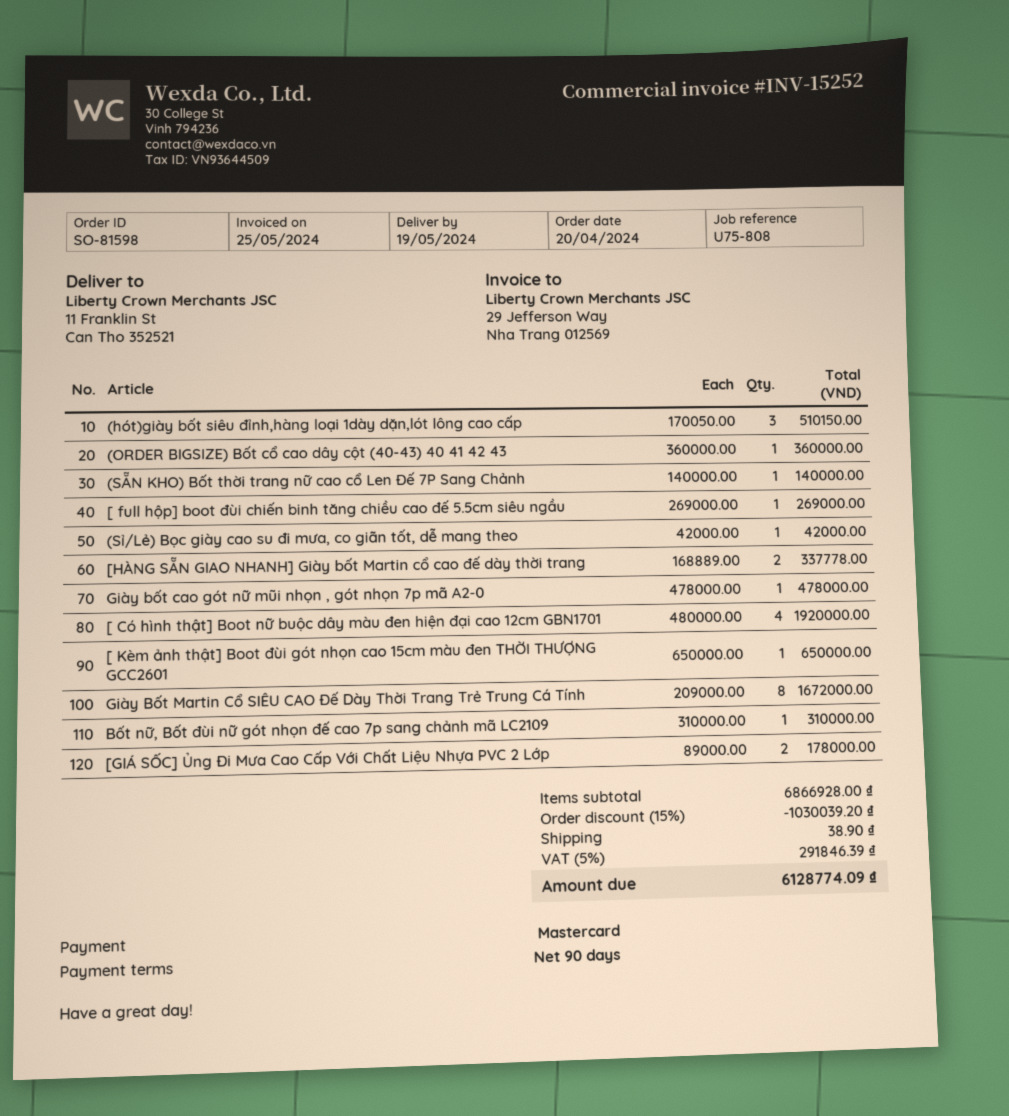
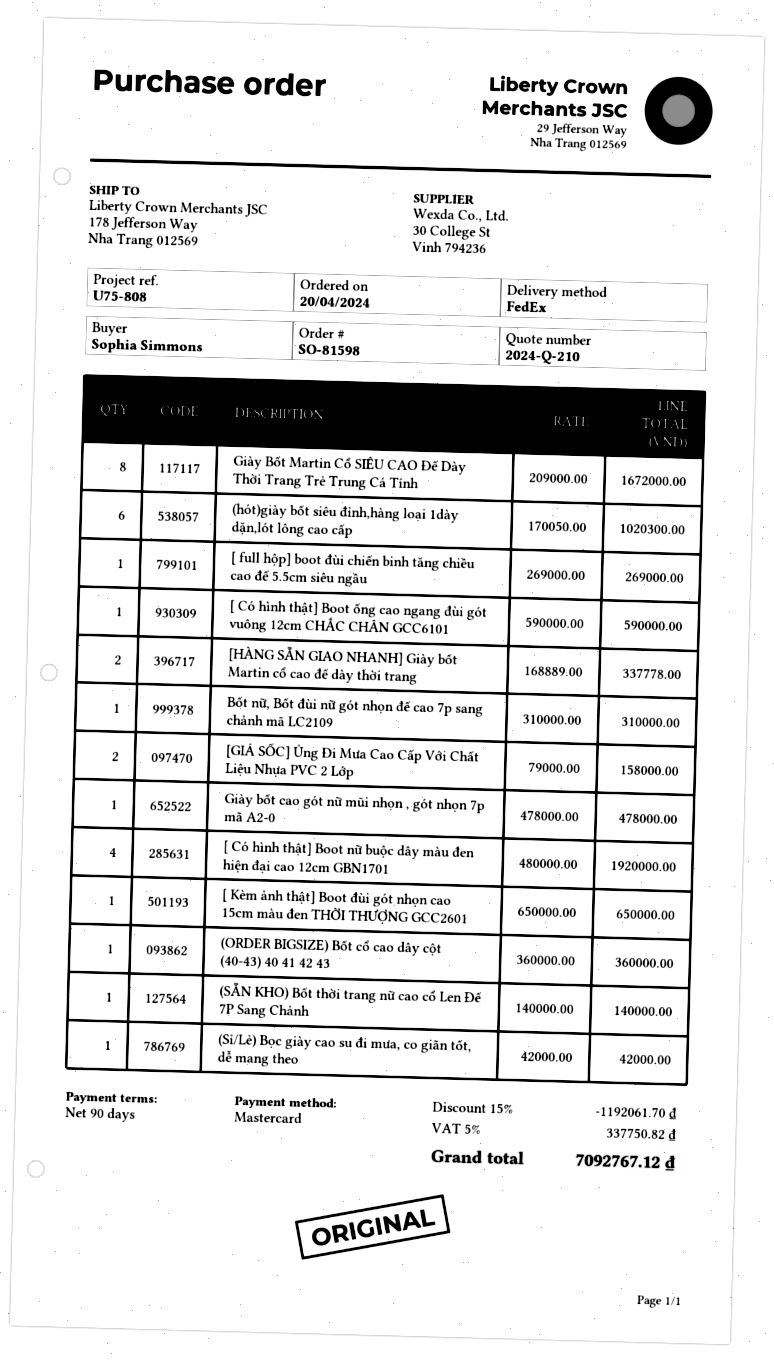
ship to: 11 Franklin St, Can Tho 352521 -> 178 Jefferson Way, Nha Trang 012569
(hót)giày bốt siêu đỉnh,hàng loại 1dày dặn,lót lông cao cấp: 3 x 170050.00 = 510150.00 -> 6 x 170050.00 = 1020300.00
[GIÁ SỐC] Ủng Đi Mưa Cao Cấp Với Chất Liệu Nhựa PVC 2 Lớp: 2 x 89000.00 = 178000.00 -> 2 x 79000.00 = 158000.00
[ Có hình thật] Boot ống cao ngang đùi gót vuông 12cm CHẮC CHÂN GCC6101: none -> 1 x 590000.00 = 590000.00
discount: 15% = 1030039.20 -> 15% = 1192061.70
shipping: 38.90 -> none
tax: 5% = 291846.39 -> 5% = 337750.82
total: 6128774.09 -> 7092767.12

